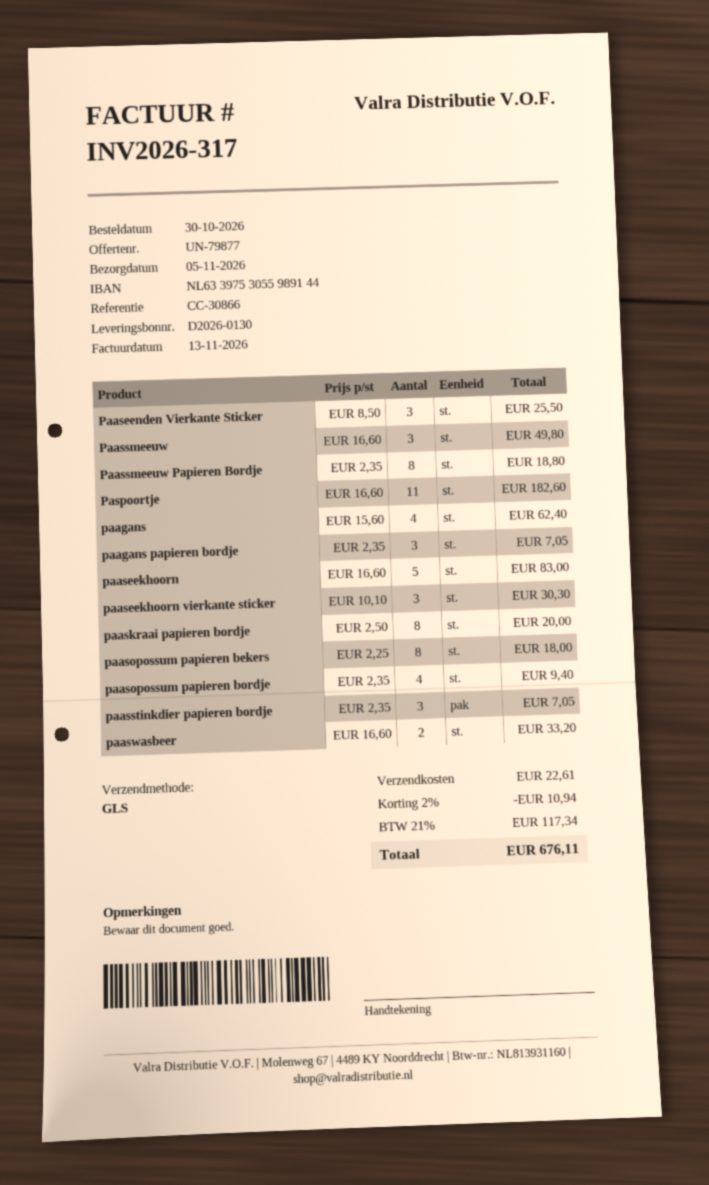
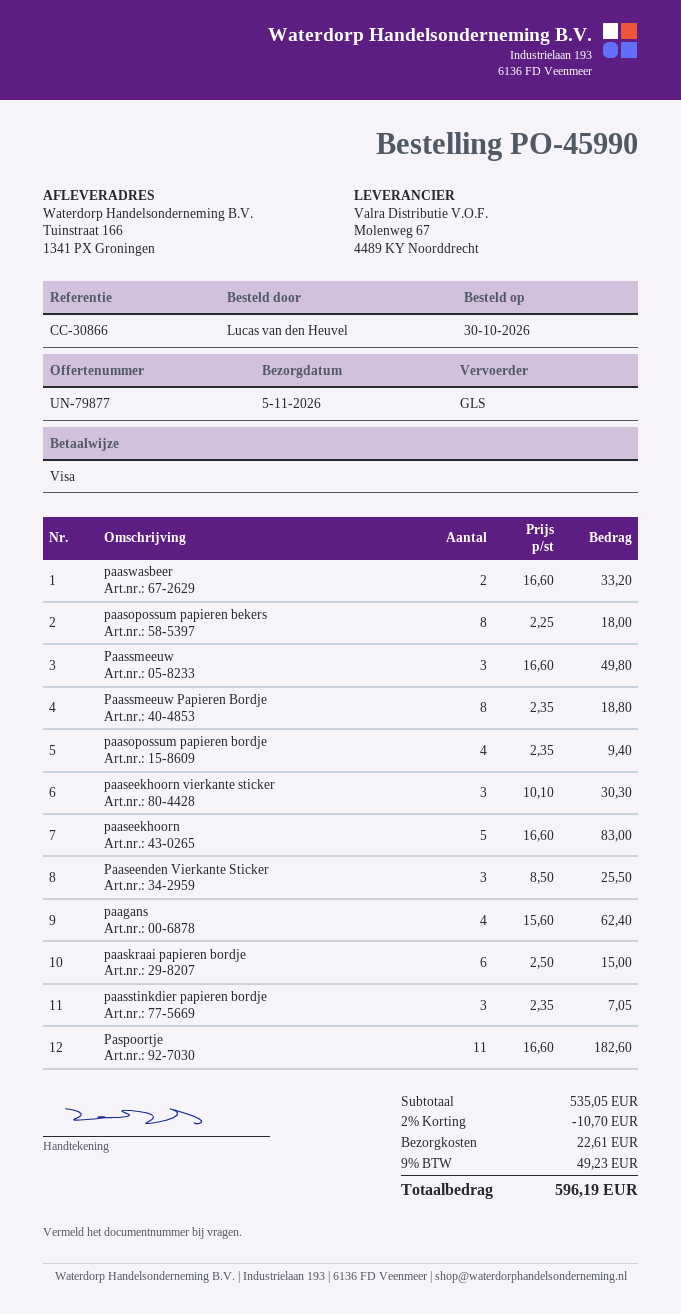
paagans papieren bordje: 3 x 2.35 = 7.05 -> none
paaskraai papieren bordje: 8 x 2.50 = 20.00 -> 6 x 2.50 = 15.00
discount: 2% = 10.94 -> 2% = 10.70
tax: 21% = 117.34 -> 9% = 49.23
total: 676.11 -> 596.19

